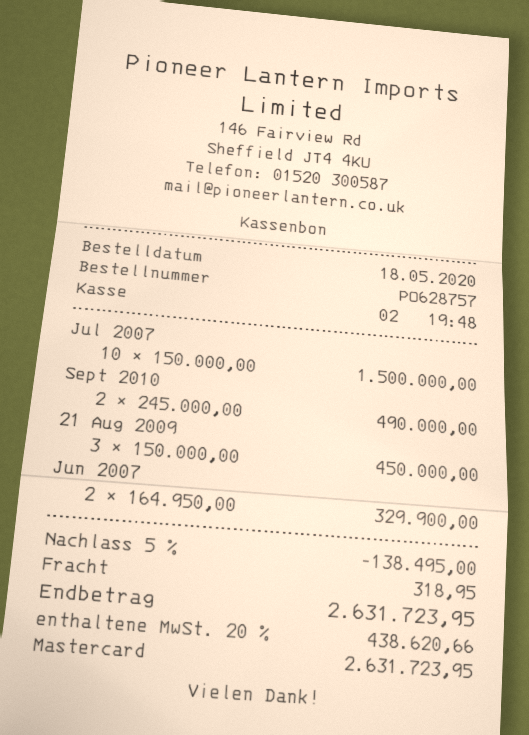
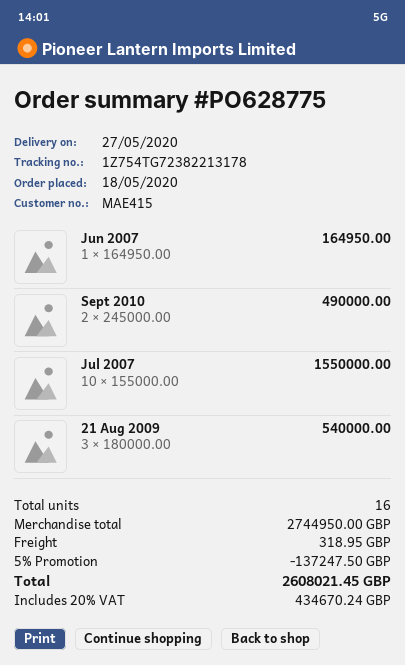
order number: PO628757 -> PO628775
Jul 2007: 10 x 150000.00 = 1500000.00 -> 10 x 155000.00 = 1550000.00
21 Aug 2009: 3 x 150000.00 = 450000.00 -> 3 x 180000.00 = 540000.00
Jun 2007: 2 x 164950.00 = 329900.00 -> 1 x 164950.00 = 164950.00
discount: 5% = 138495.00 -> 5% = 137247.50
tax: 20% = 438620.66 -> 20% = 434670.24
total: 2631723.95 -> 2608021.45

